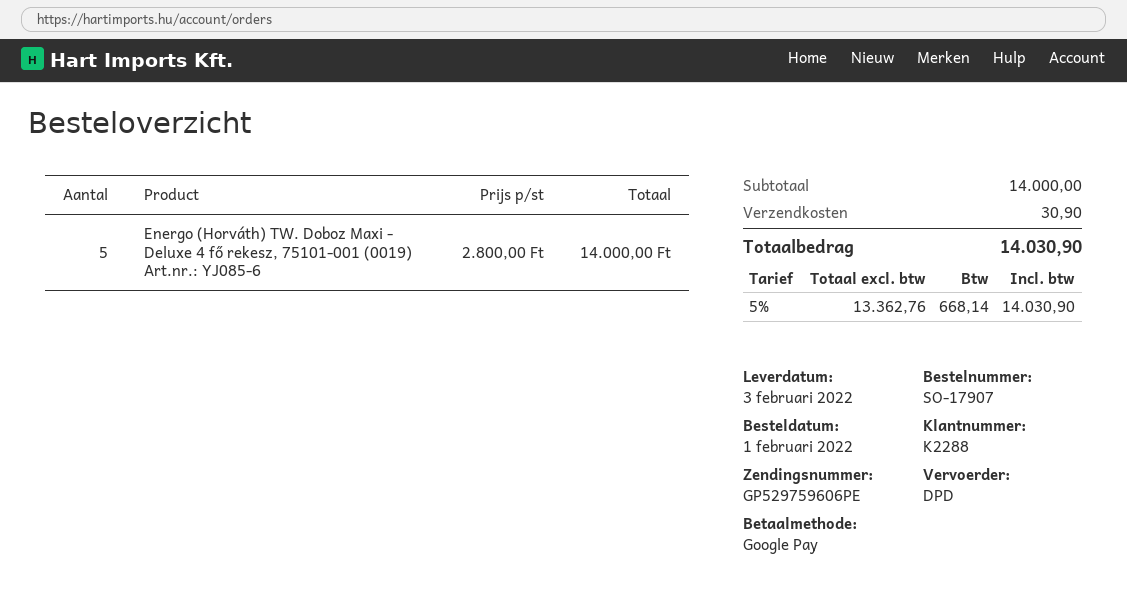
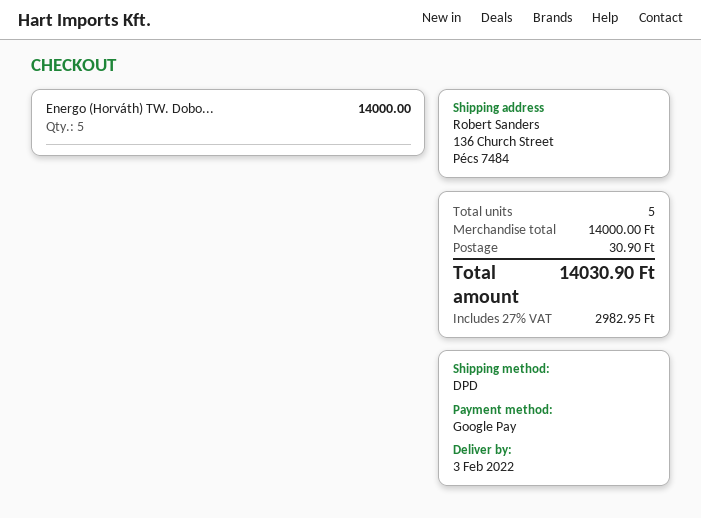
tax: 5% = 668.14 -> 27% = 2982.95

